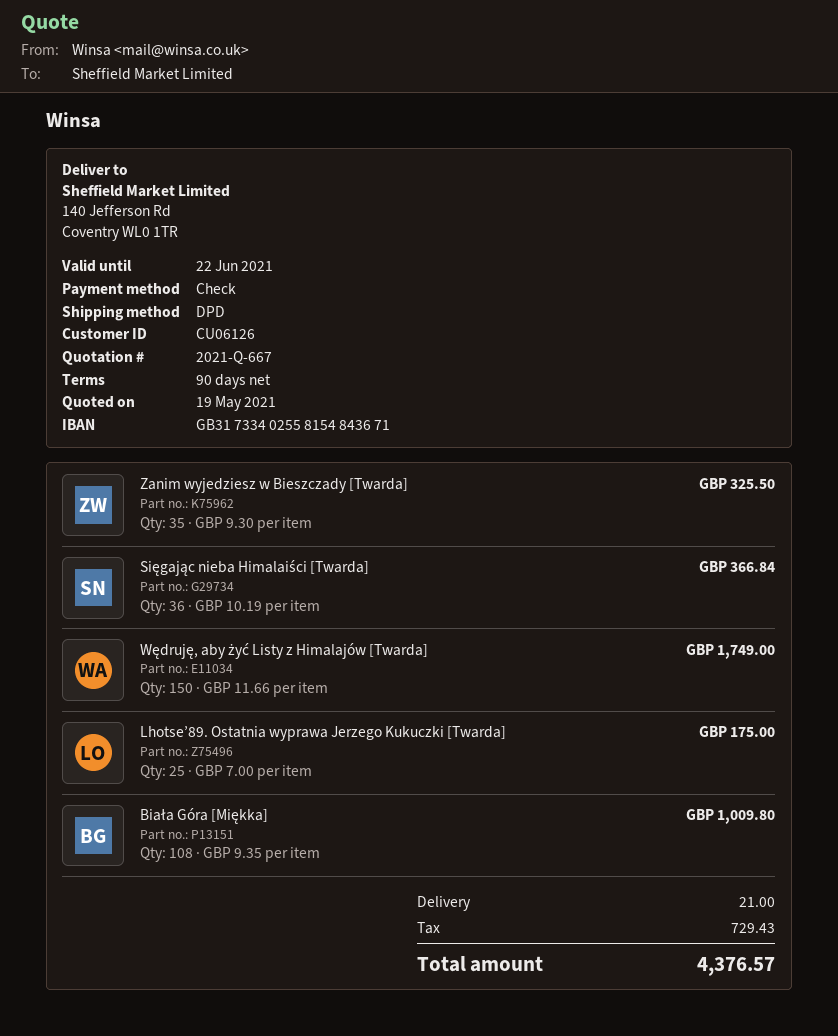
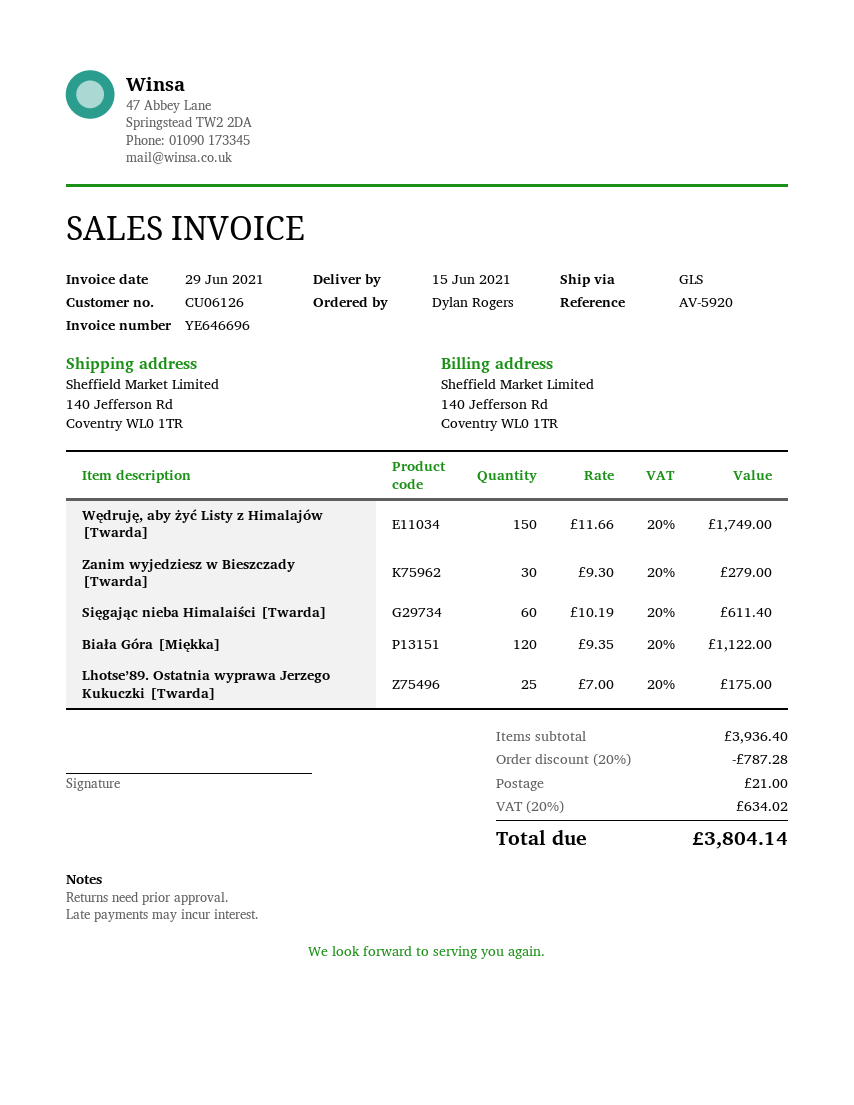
shipping method: DPD -> GLS
Zanim wyjedziesz w Bieszczady [Twarda]: 35 x 9.30 = 325.50 -> 30 x 9.30 = 279.00
Sięgając nieba Himalaiści [Twarda]: 36 x 10.19 = 366.84 -> 60 x 10.19 = 611.40
Biała Góra [Miękka]: 108 x 9.35 = 1009.80 -> 120 x 9.35 = 1122.00
discount: none -> 20% = 787.28
tax: 729.43 -> 634.02
total: 4376.57 -> 3804.14

